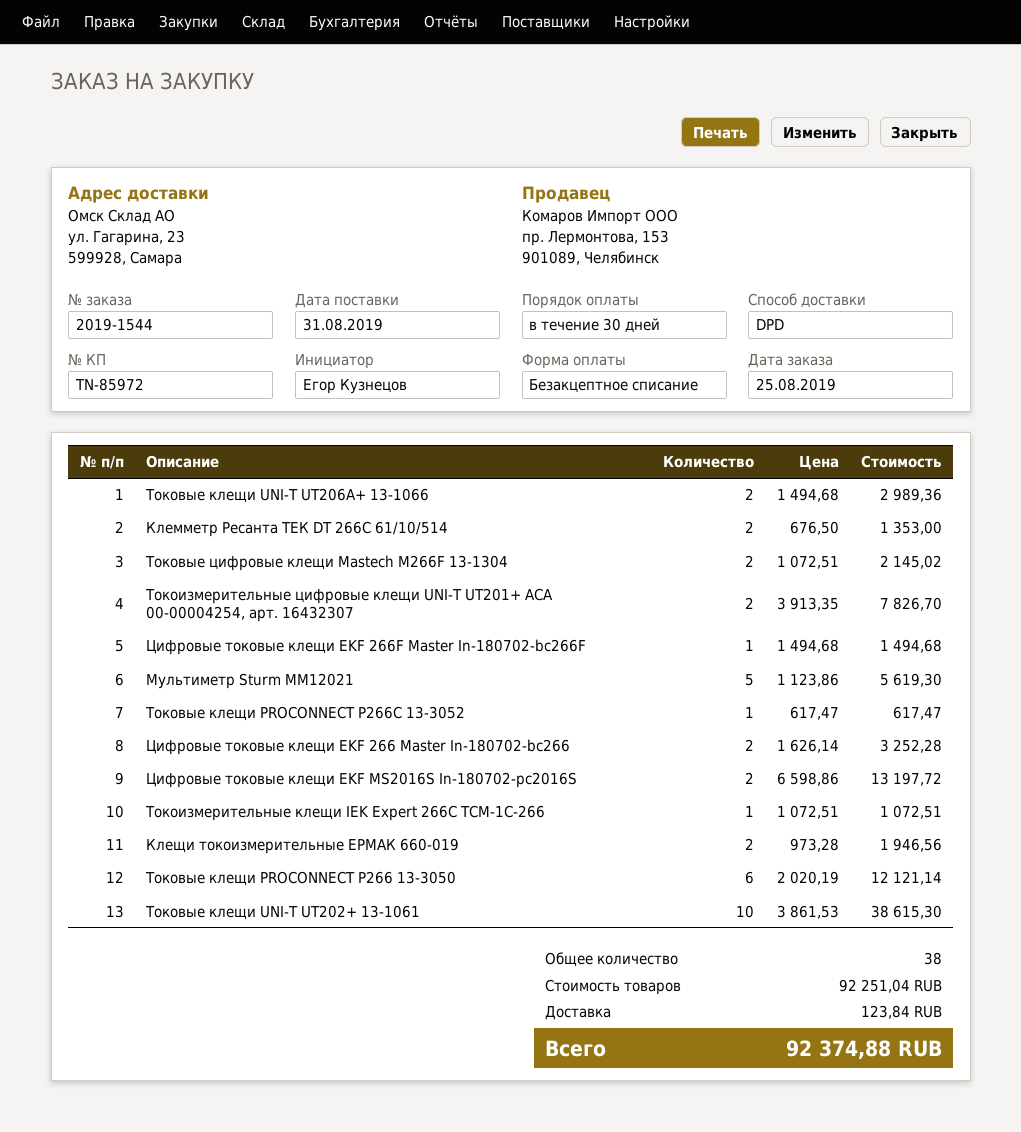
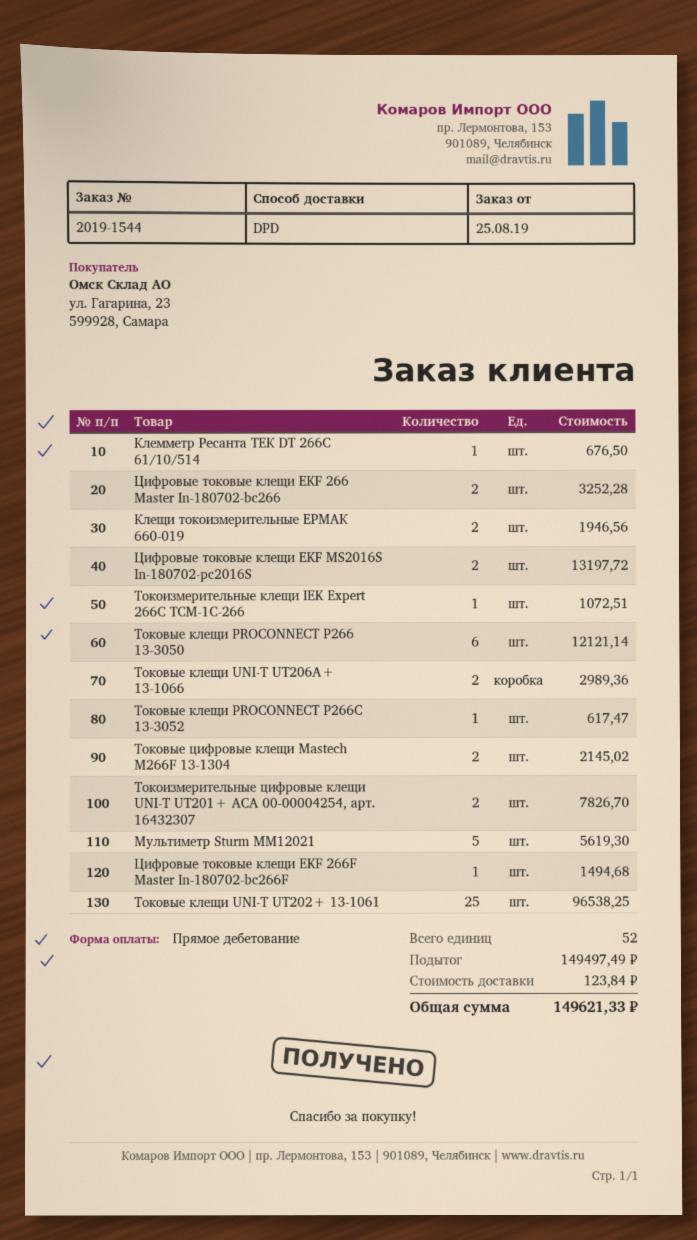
Клемметр Ресанта ТЕК DT 266C 61/10/514: 2 for 1353.00 -> 1 for 676.50
Токовые клещи UNI-T UT202+ 13-1061: 10 for 38615.30 -> 25 for 96538.25
total quantity: 38 -> 52
subtotal: 92251.04 -> 149497.49
total: 92374.88 -> 149621.33

